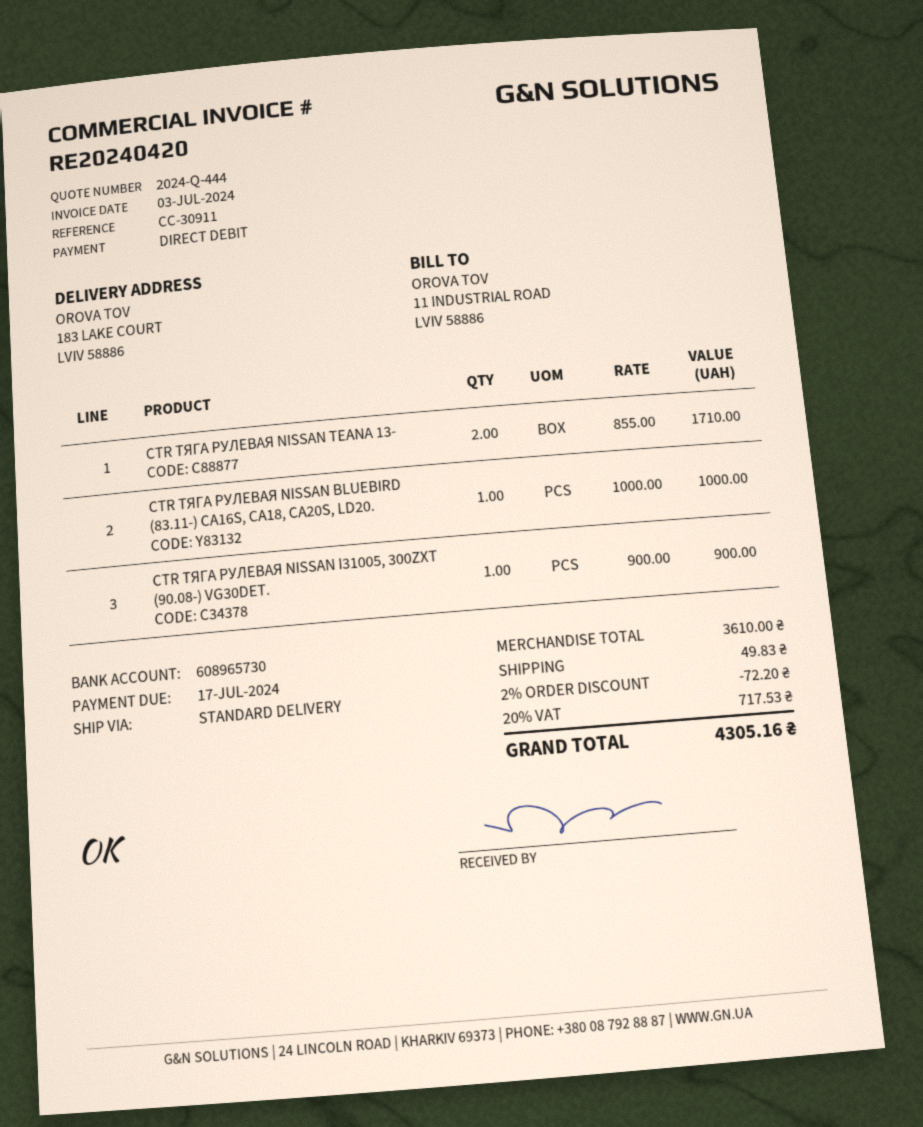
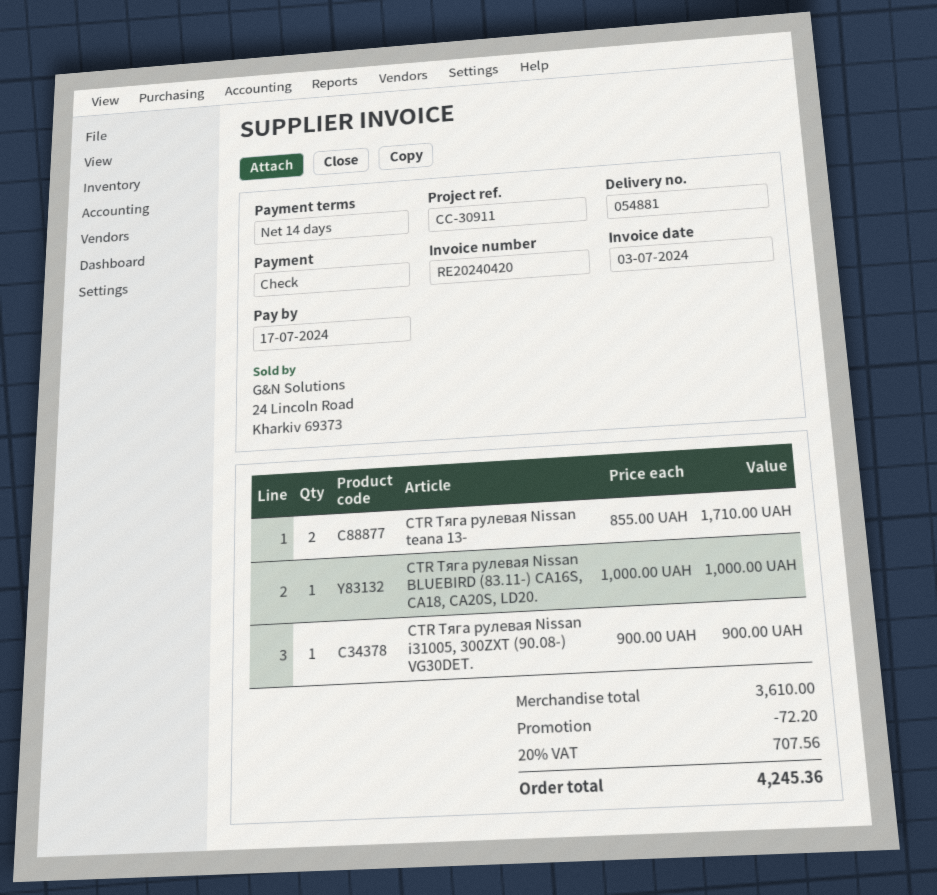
payment method: direct debit -> cheque
shipping: 49.83 -> none
tax: 20% = 717.53 -> 20% = 707.56
total: 4305.16 -> 4245.36

